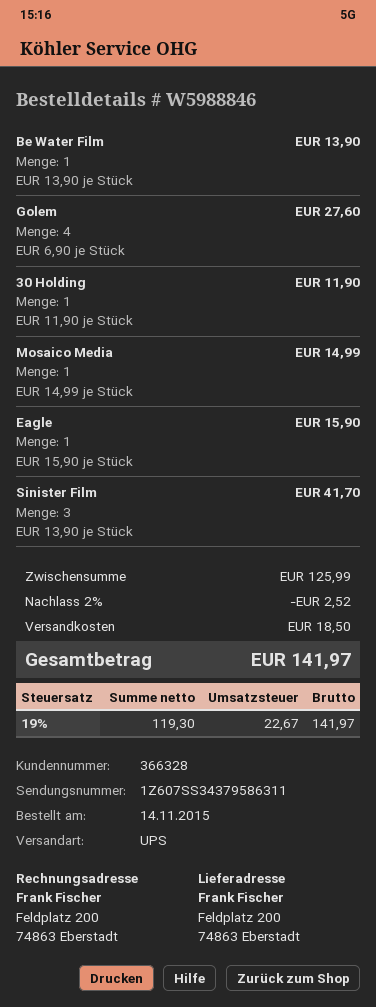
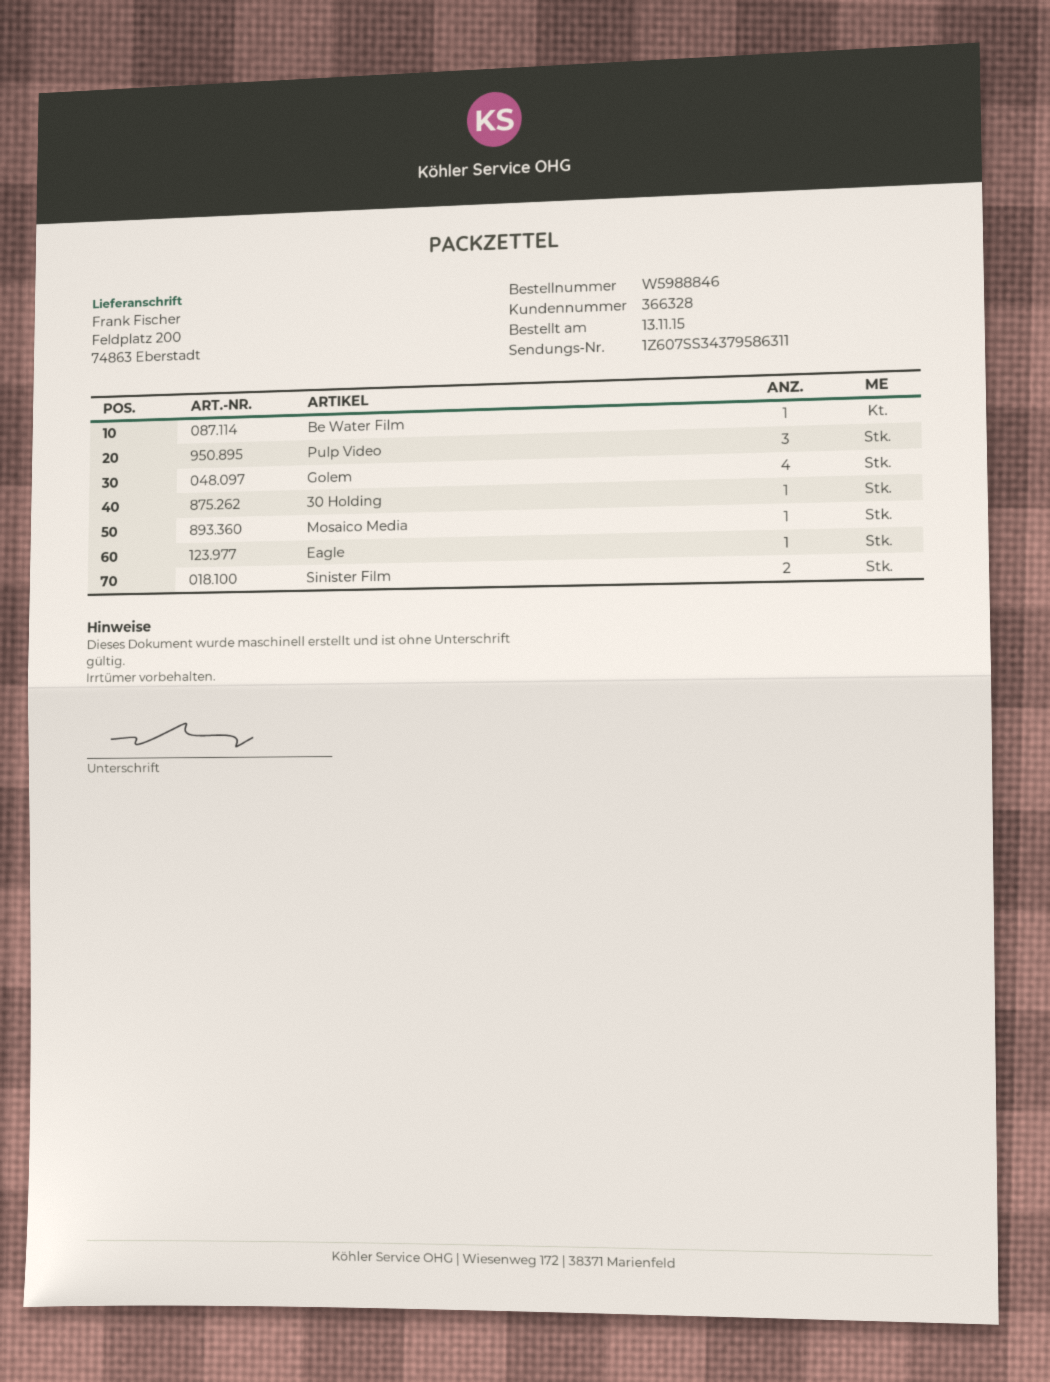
order date: 2015-11-14 -> 2015-11-13
Sinister Film: 3 -> 2
Pulp Video: none -> 3

